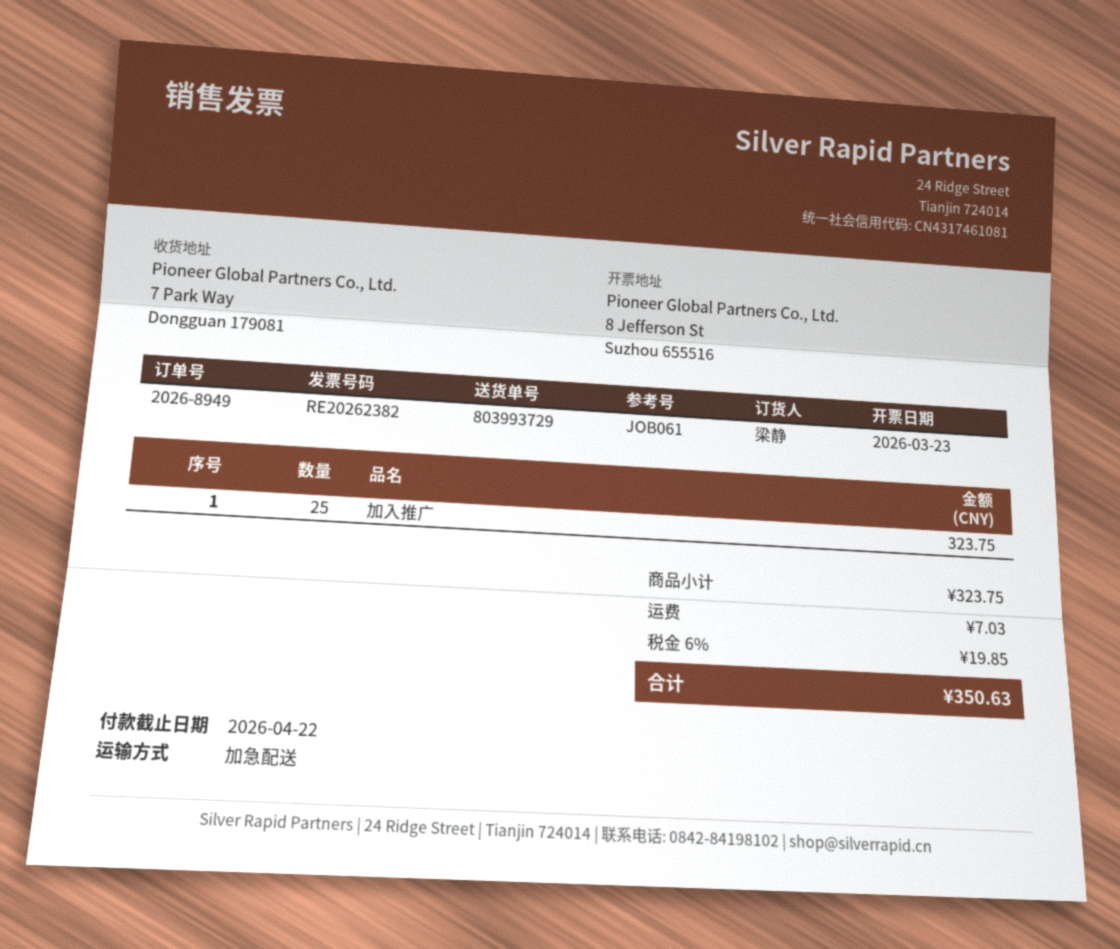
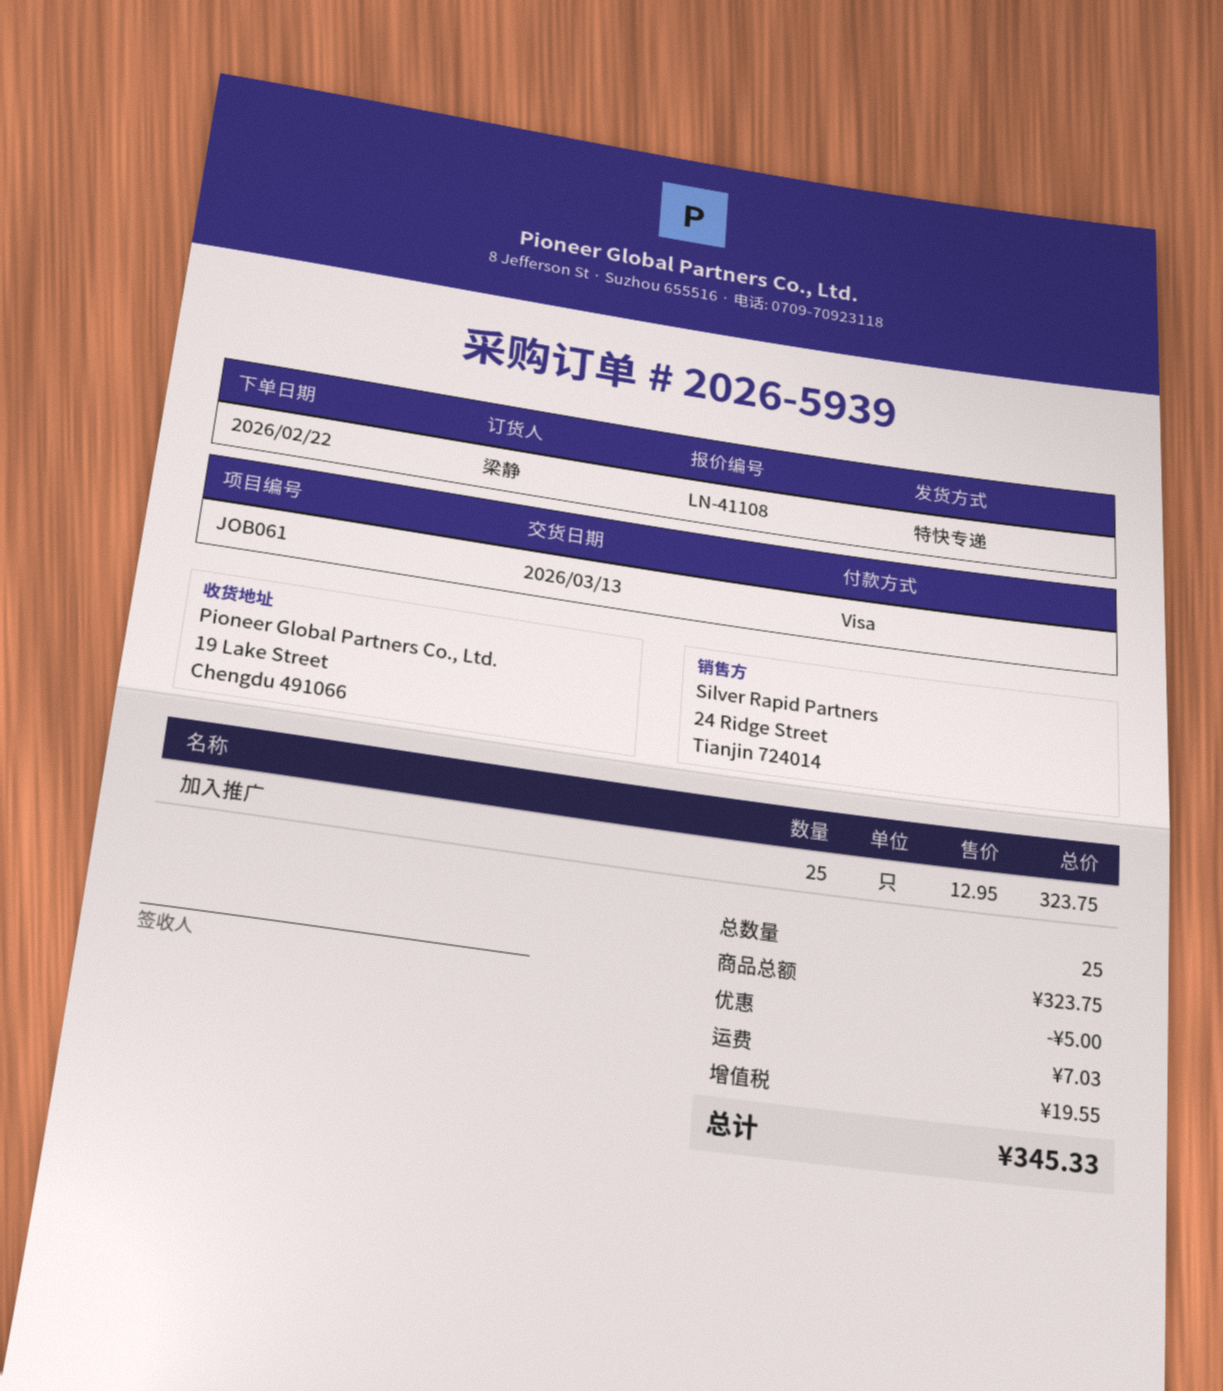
order number: 2026-8949 -> 2026-5939
ship to: 7 Park Way, Dongguan 179081 -> 19 Lake Street, Chengdu 491066
discount: none -> 5.00
tax: 19.85 -> 19.55
total: 350.63 -> 345.33

